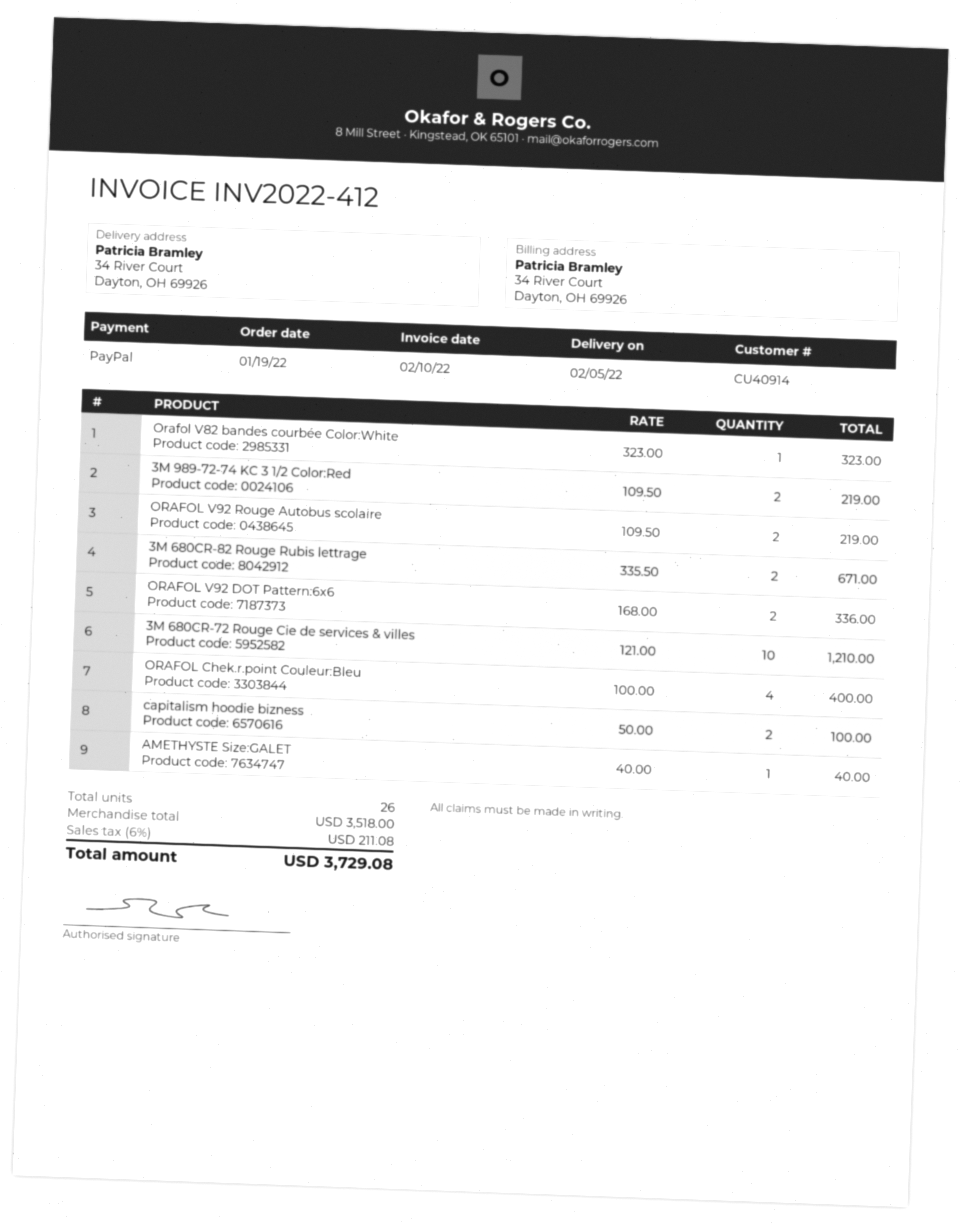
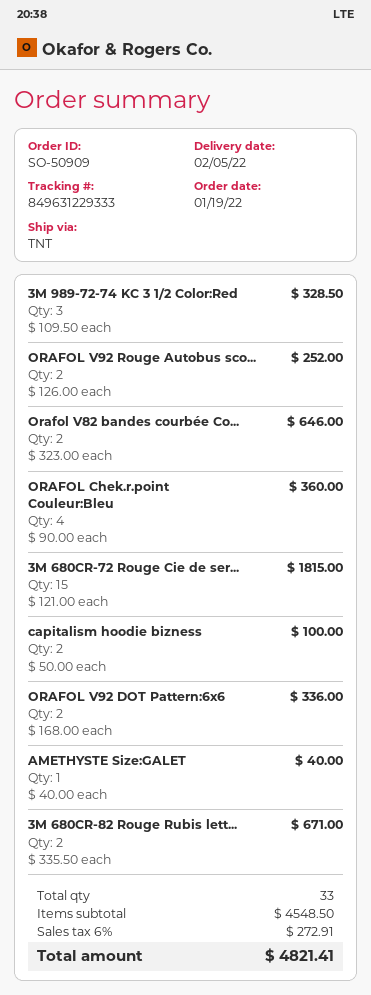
Orafol V82 bandes courbée Color:White: 1 x 323.00 = 323.00 -> 2 x 323.00 = 646.00
3M 989-72-74 KC 3 1/2 Color:Red: 2 x 109.50 = 219.00 -> 3 x 109.50 = 328.50
ORAFOL V92 Rouge Autobus scolaire: 2 x 109.50 = 219.00 -> 2 x 126.00 = 252.00
3M 680CR-72 Rouge Cie de services & villes: 10 x 121.00 = 1210.00 -> 15 x 121.00 = 1815.00
ORAFOL Chek.r.point Couleur:Bleu: 4 x 100.00 = 400.00 -> 4 x 90.00 = 360.00
total quantity: 26 -> 33
subtotal: 3518.00 -> 4548.50
tax: 6% = 211.08 -> 6% = 272.91
total: 3729.08 -> 4821.41

